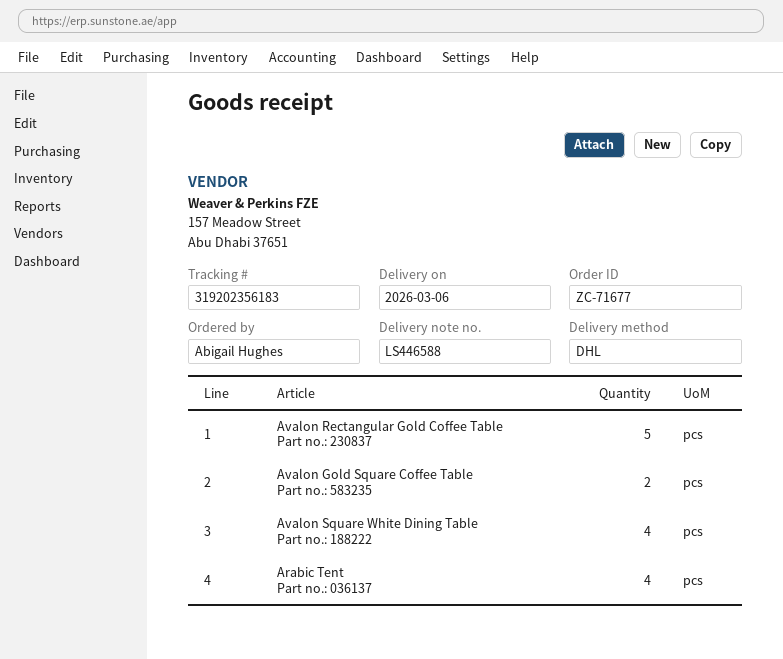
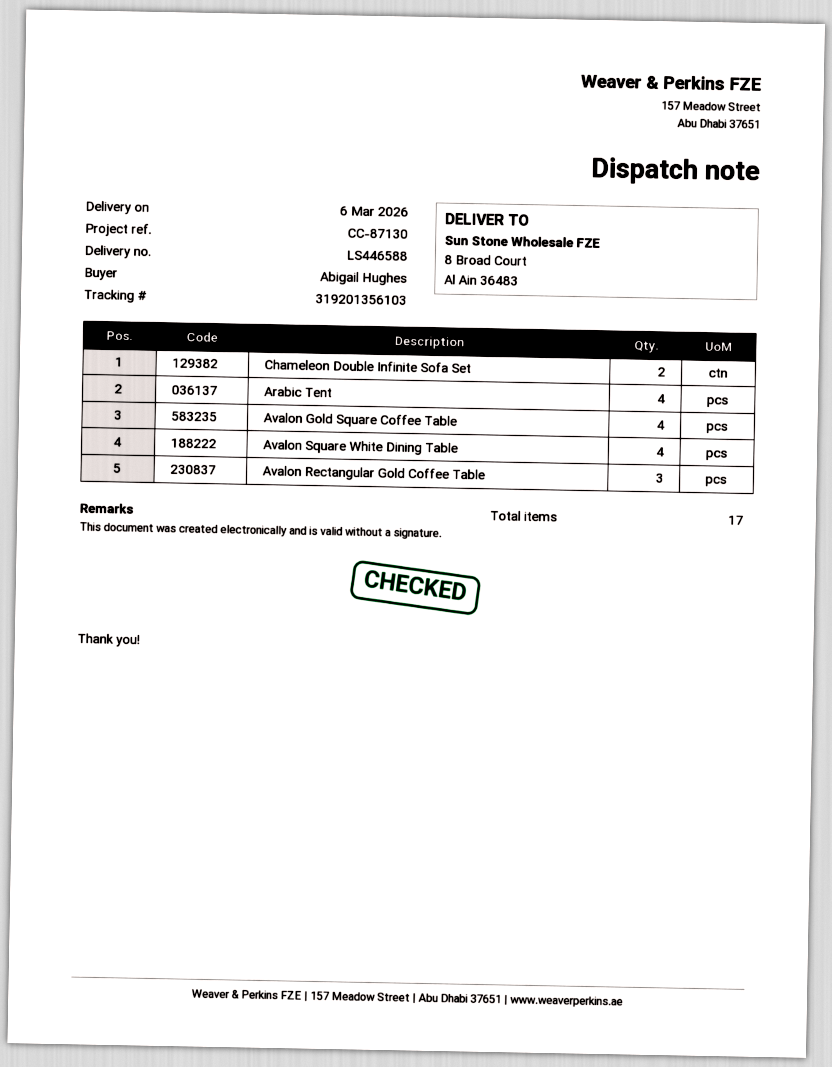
tracking number: 319202356183 -> 319201356103
Avalon Rectangular Gold Coffee Table: 5 -> 3
Avalon Gold Square Coffee Table: 2 -> 4
Chameleon Double Infinite Sofa Set: none -> 2

